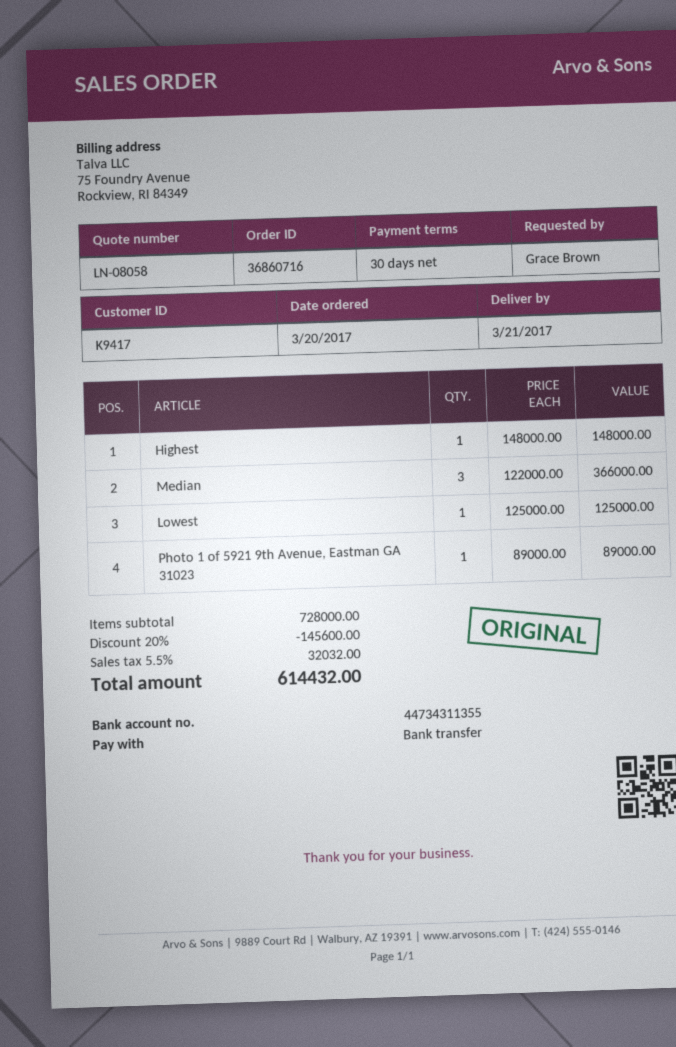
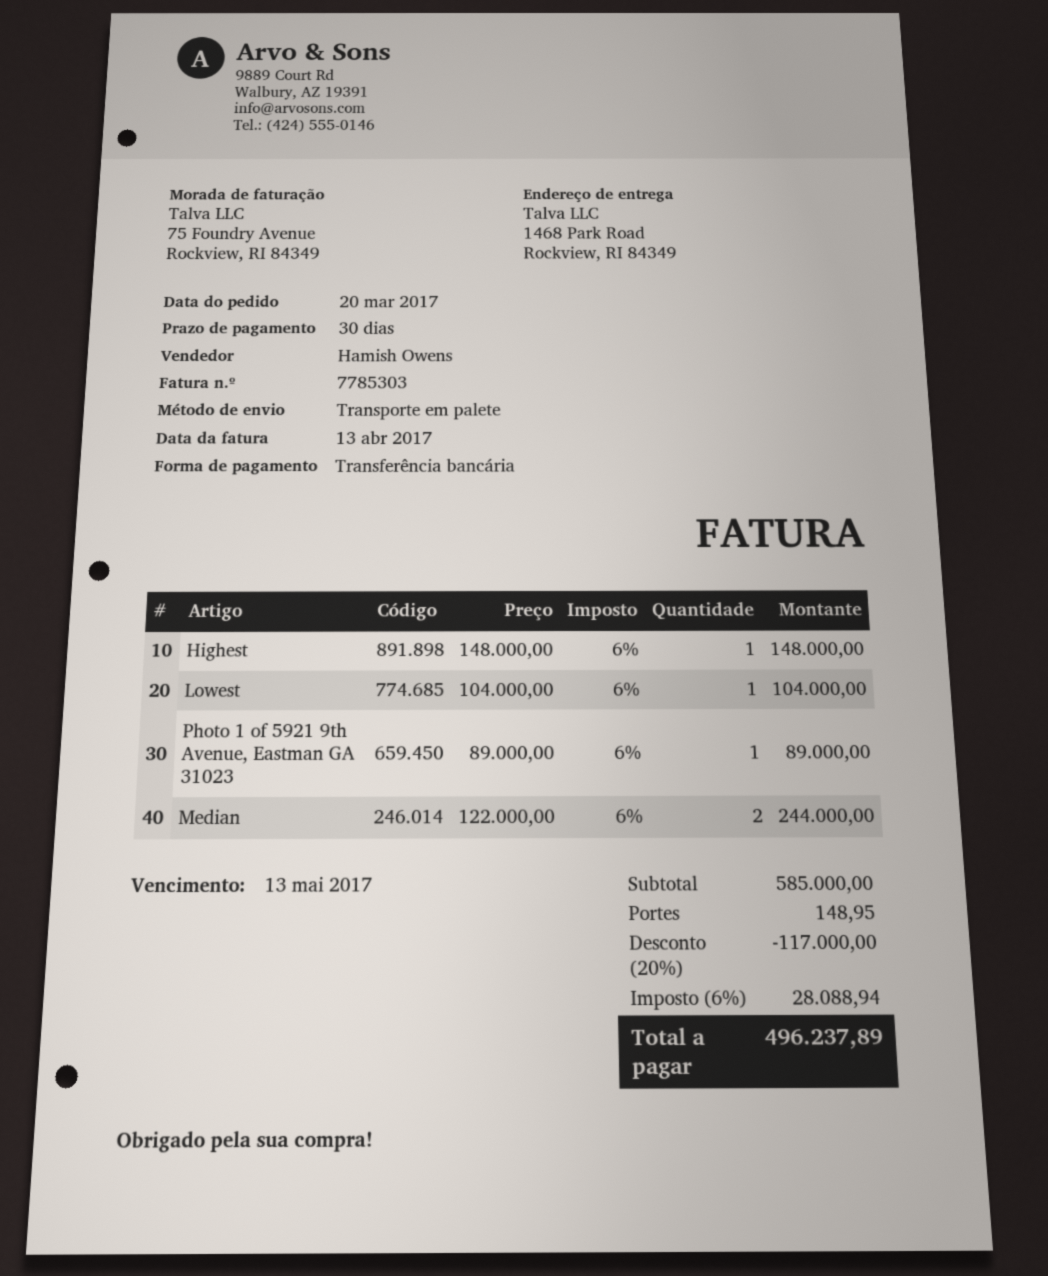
Median: 3 x 122000.00 = 366000.00 -> 2 x 122000.00 = 244000.00
Lowest: 1 x 125000.00 = 125000.00 -> 1 x 104000.00 = 104000.00
subtotal: 728000.00 -> 585000.00
discount: 20% = 145600.00 -> 20% = 117000.00
shipping: none -> 148.95
tax: 5.5% = 32032.00 -> 6% = 28088.94
total: 614432.00 -> 496237.89

